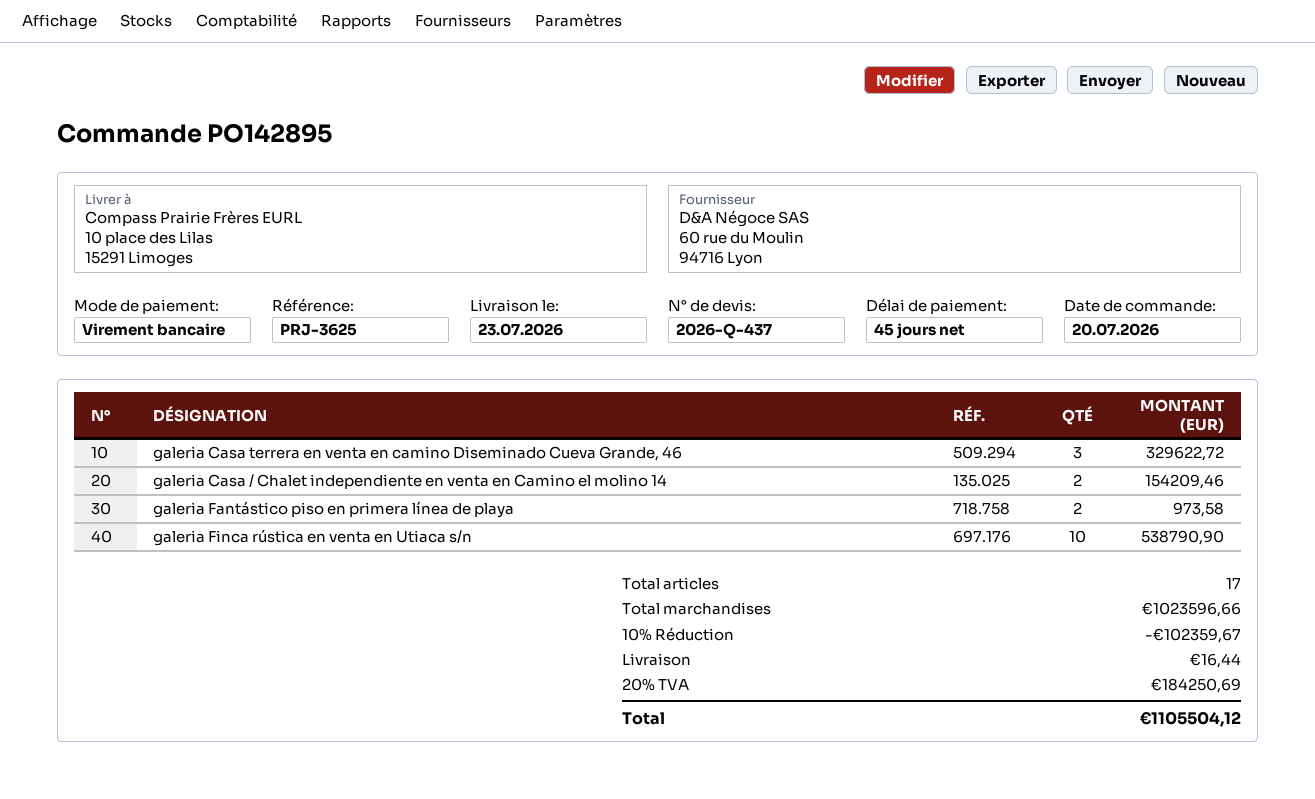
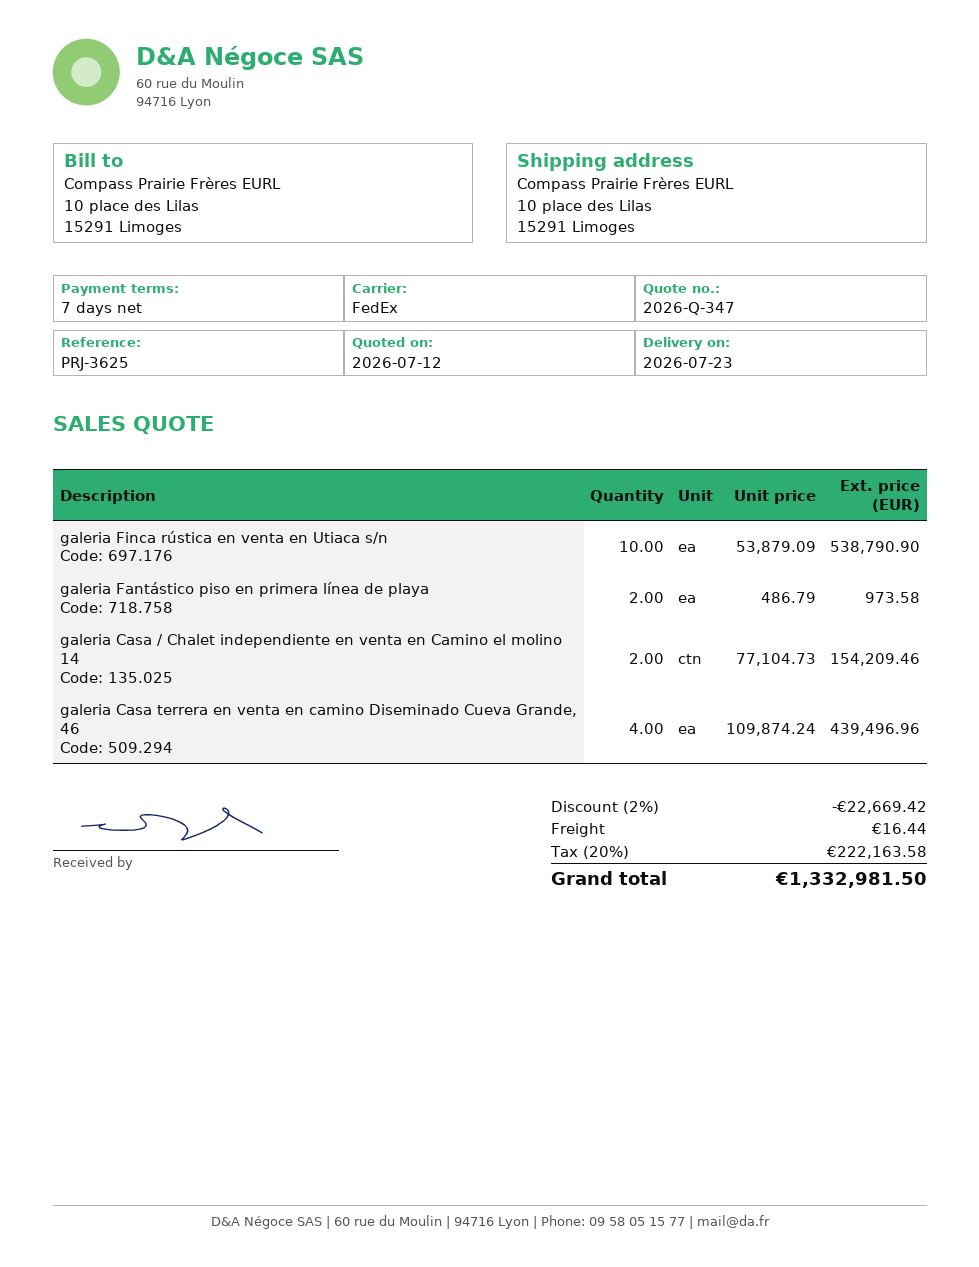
quote number: 2026-Q-437 -> 2026-Q-347
payment terms: 45 days -> 7 days
galeria Casa terrera en venta en camino Diseminado Cueva Grande, 46: 3 for 329622.72 -> 4 for 439496.96
discount: 10% = 102359.67 -> 2% = 22669.42
tax: 20% = 184250.69 -> 20% = 222163.58
total: 1105504.12 -> 1332981.50

